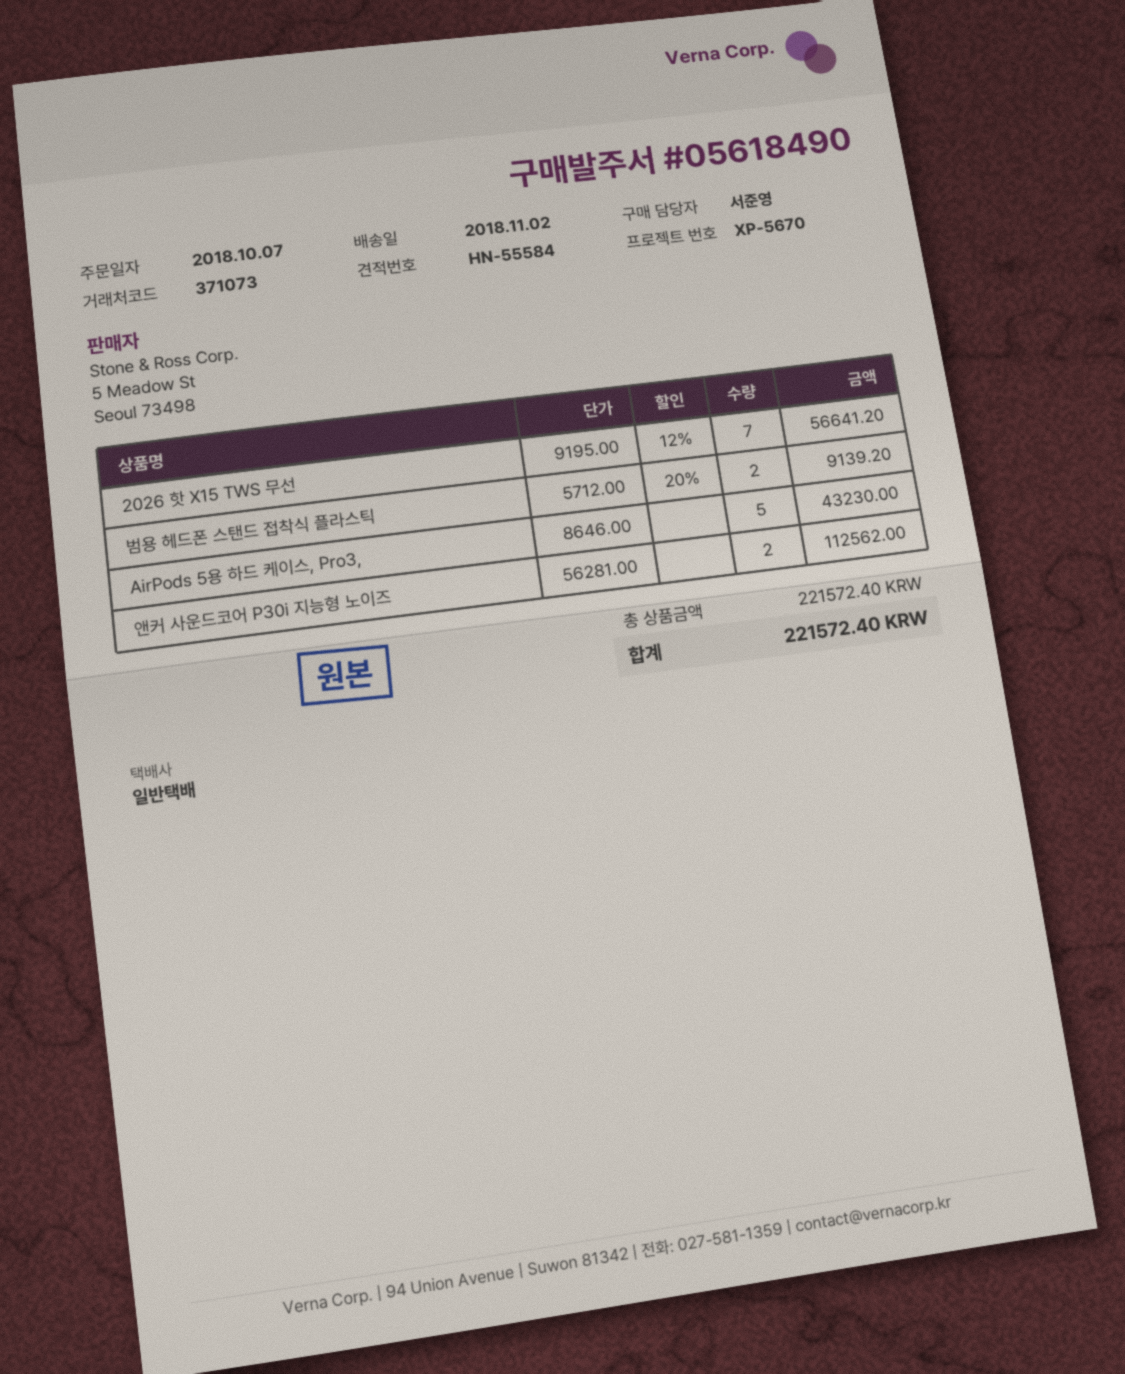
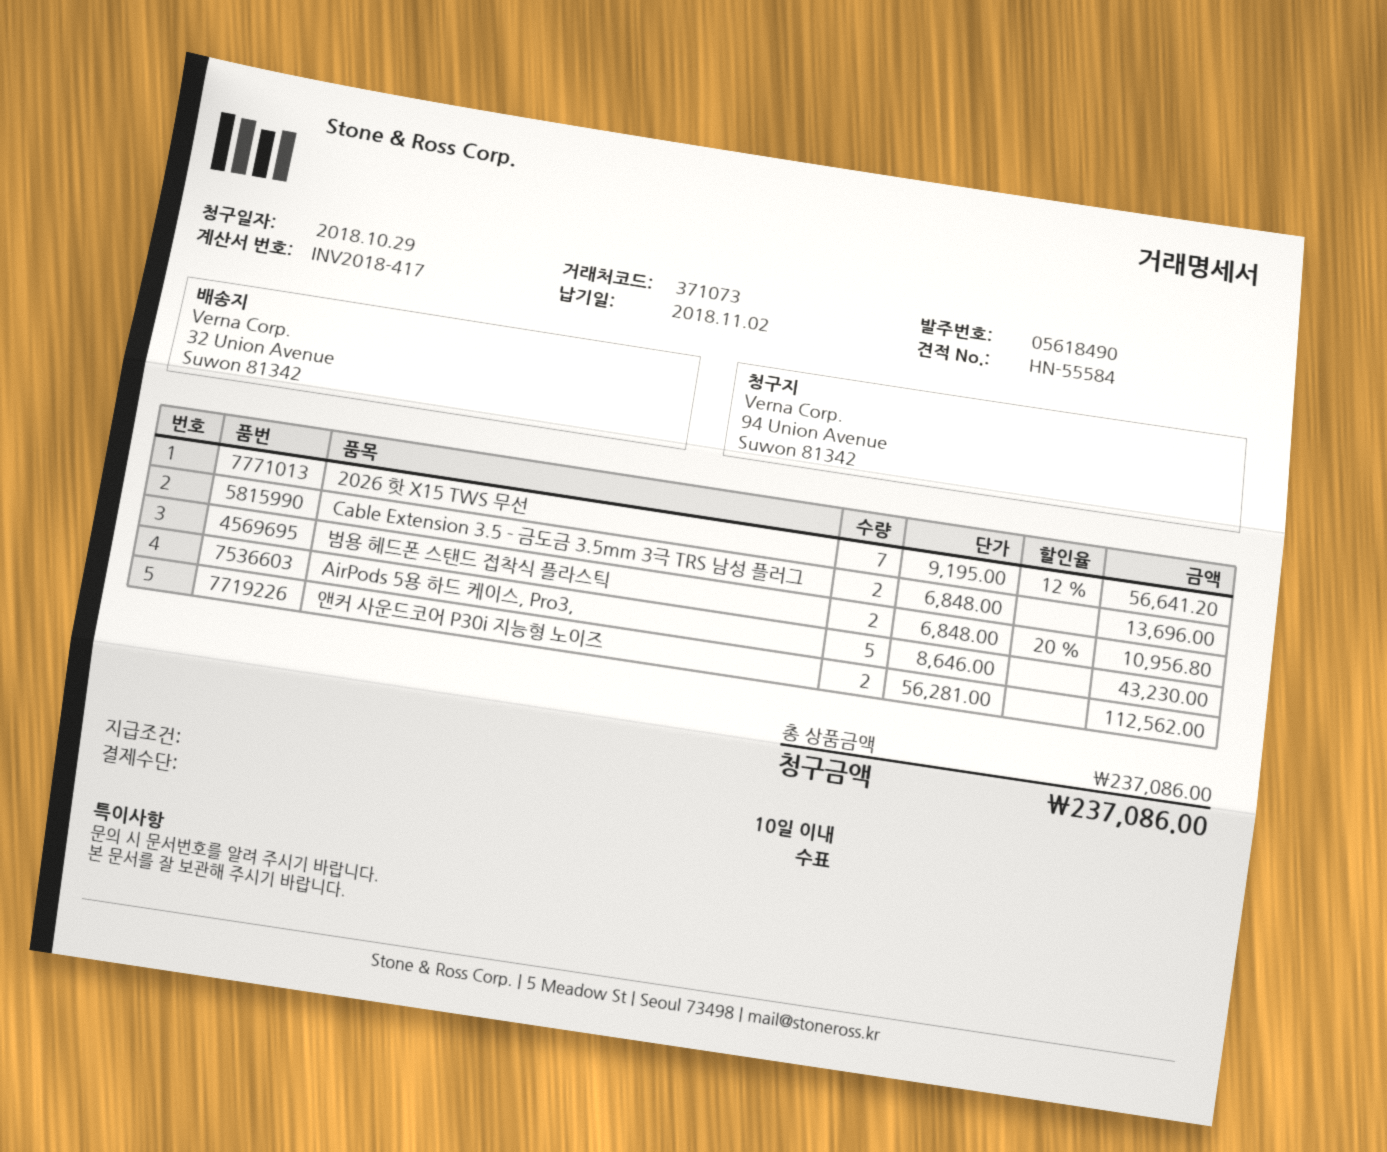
범용 헤드폰 스탠드 접착식 플라스틱: 2 x 5712.00 - 20% = 9139.20 -> 2 x 6848.00 - 20% = 10956.80
Cable Extension 3.5 - 금도금 3.5mm 3극 TRS 남성 플러그: none -> 2 x 6848.00 = 13696.00
subtotal: 221572.40 -> 237086.00
total: 221572.40 -> 237086.00

